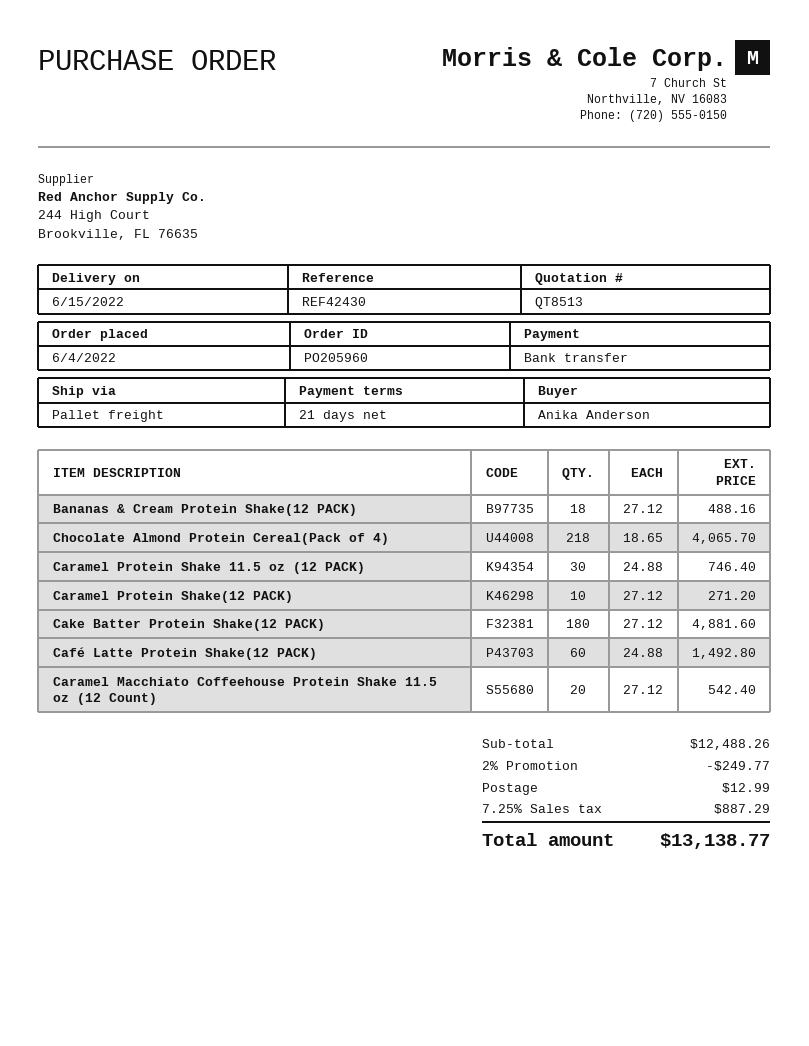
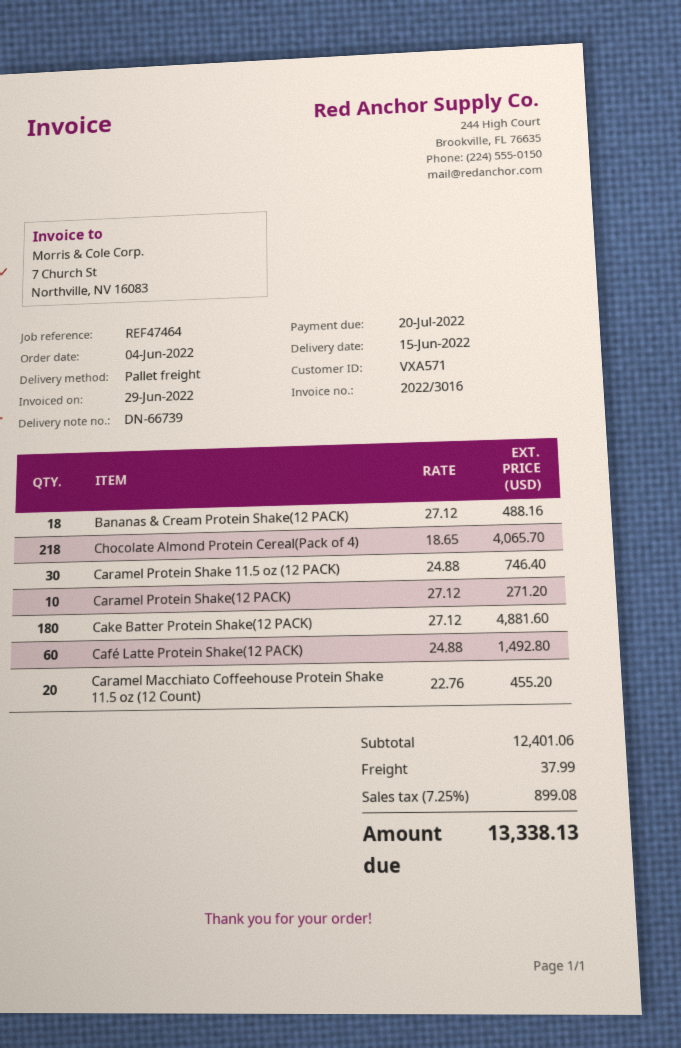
reference: REF42430 -> REF47464
Caramel Macchiato Coffeehouse Protein Shake 11.5 oz (12 Count): 20 x 27.12 = 542.40 -> 20 x 22.76 = 455.20
subtotal: 12488.26 -> 12401.06
discount: 2% = 249.77 -> none
shipping: 12.99 -> 37.99
tax: 7.25% = 887.29 -> 7.25% = 899.08
total: 13138.77 -> 13338.13

